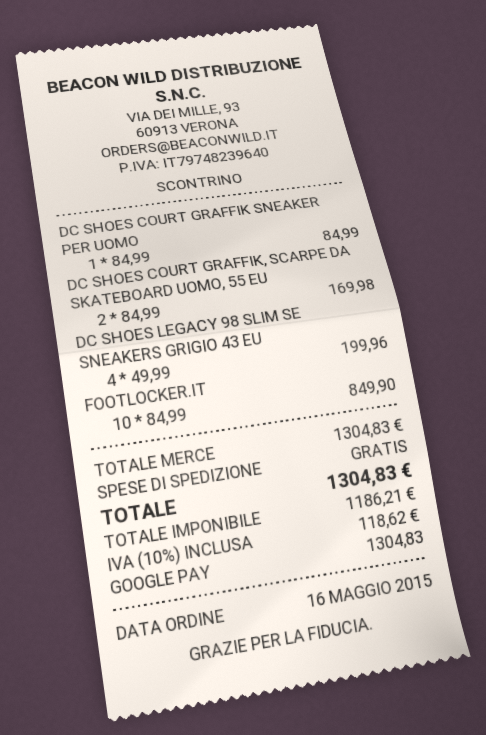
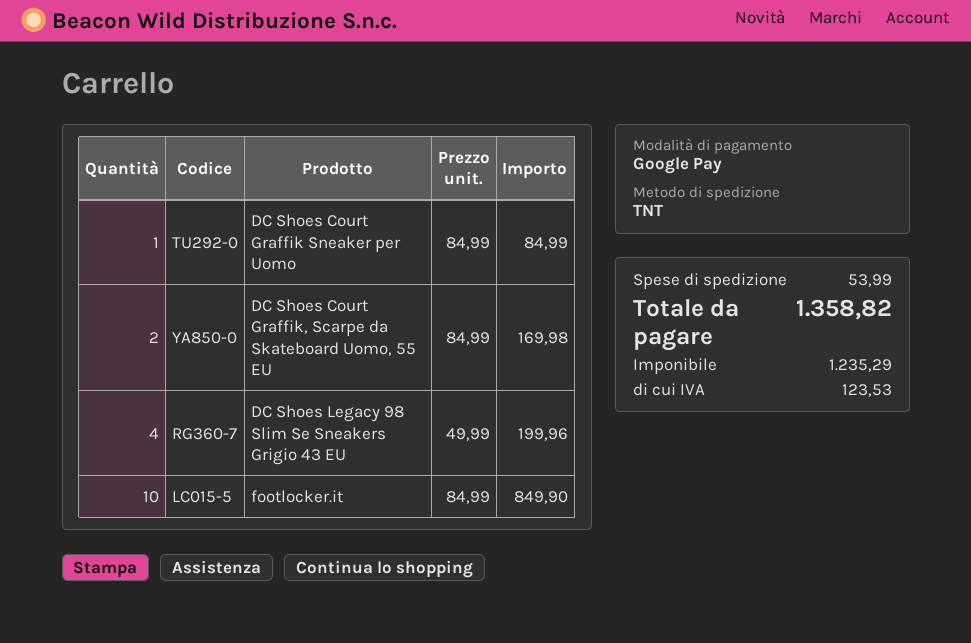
shipping: 0.00 -> 53.99
net: 1186.21 -> 1235.29
tax: 118.62 -> 123.53
total: 1304.83 -> 1358.82

